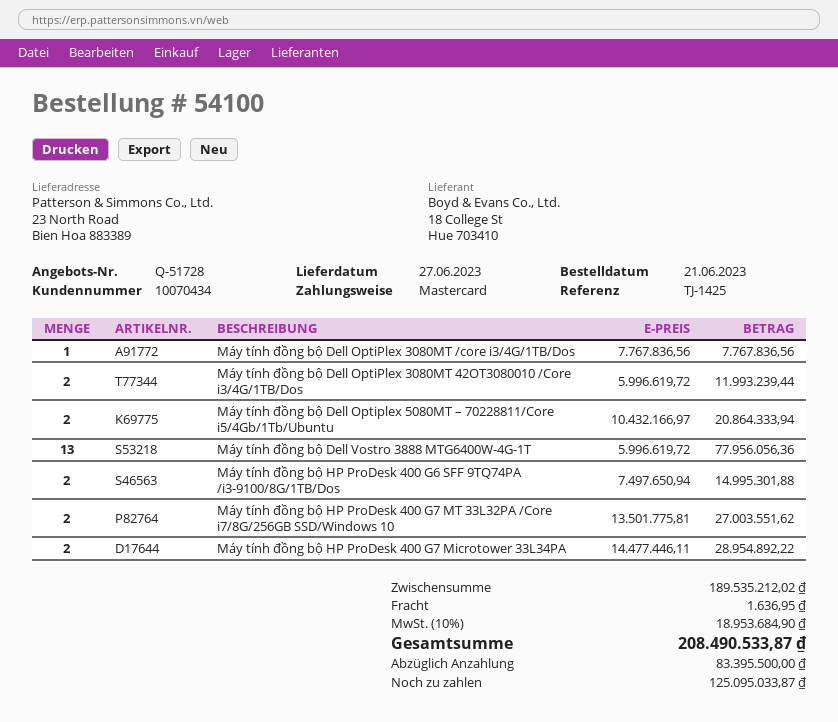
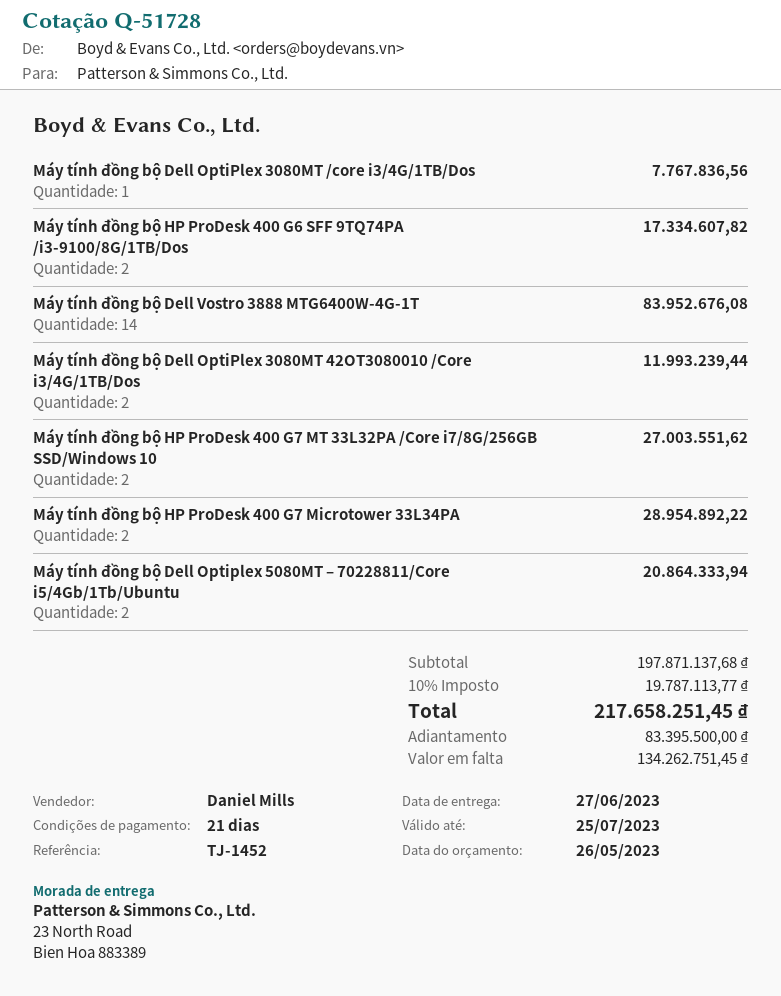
reference: TJ-1425 -> TJ-1452
Máy tính đồng bộ Dell Vostro 3888 MTG6400W-4G-1T: 13 for 77956056.36 -> 14 for 83952676.08
Máy tính đồng bộ HP ProDesk 400 G6 SFF 9TQ74PA /i3-9100/8G/1TB/Dos: 2 for 14995301.88 -> 2 for 17334607.82
subtotal: 189535212.02 -> 197871137.68
shipping: 1636.95 -> none
tax: 10% = 18953684.90 -> 10% = 19787113.77
total: 208490533.87 -> 217658251.45
balance: 125095033.87 -> 134262751.45

